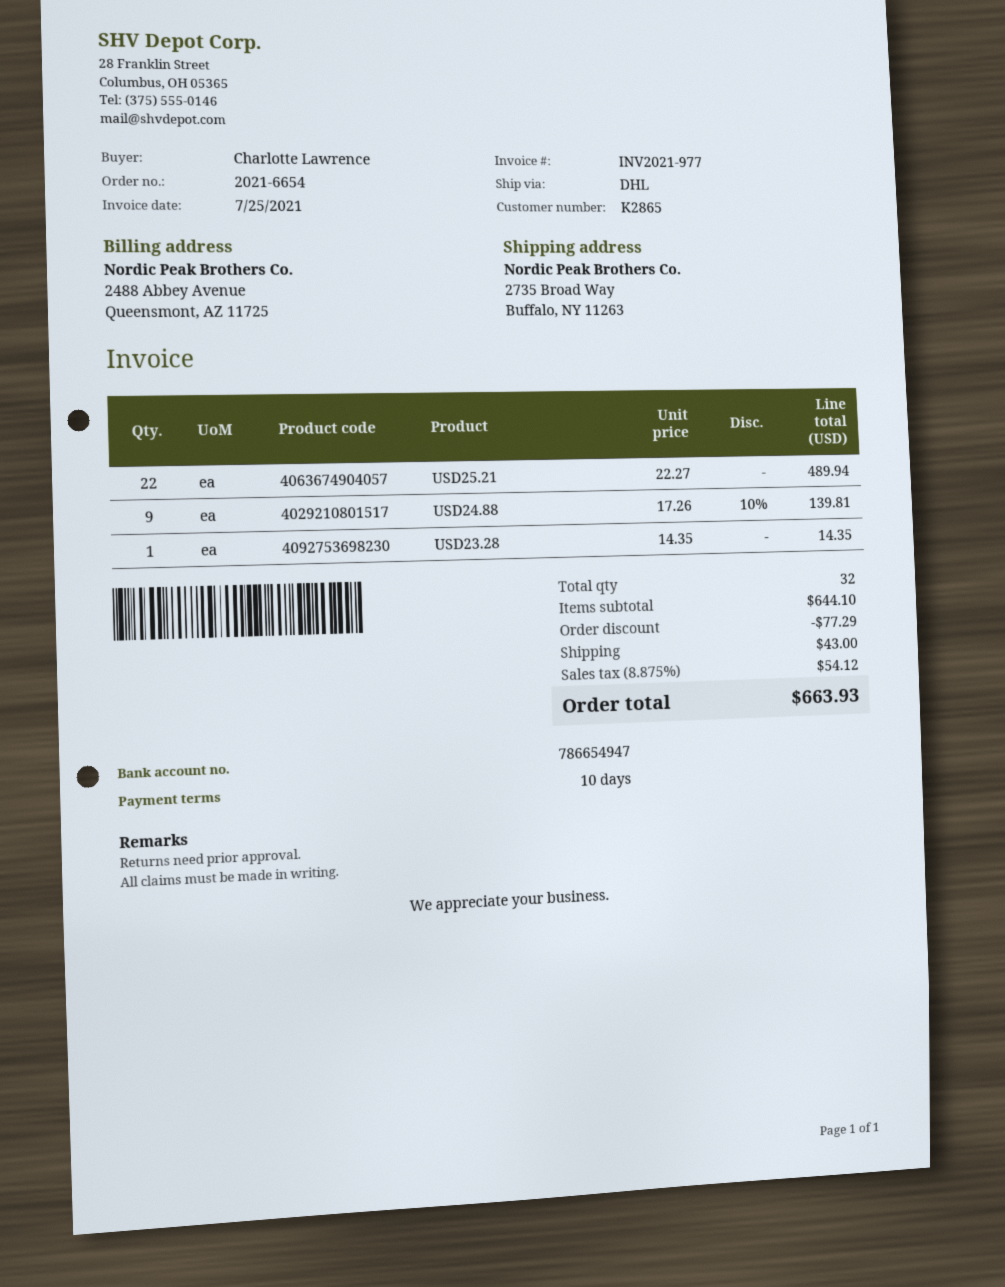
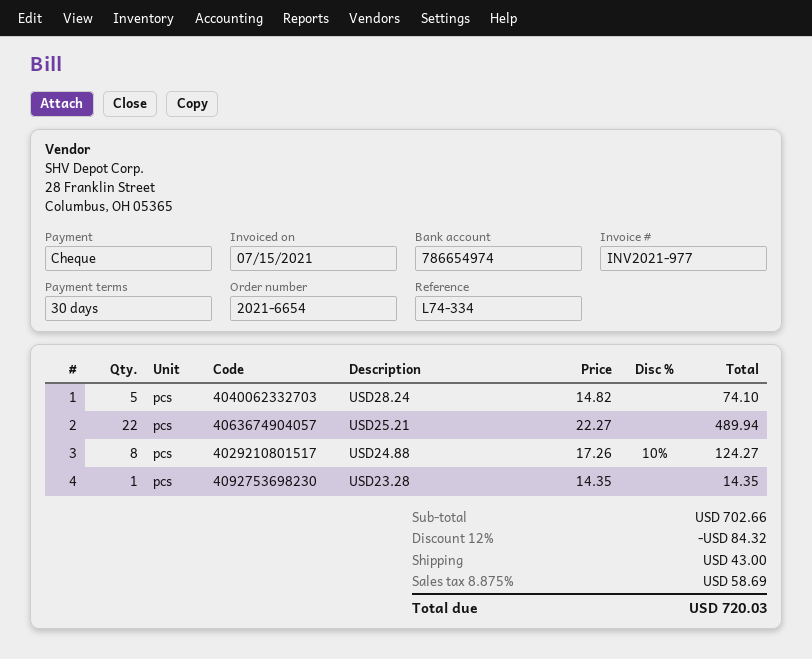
invoice date: 2021-07-25 -> 2021-07-15
payment terms: 10 days -> 30 days
bank account: 786654947 -> 786654974
USD24.88: 9 x 17.26 - 10% = 139.81 -> 8 x 17.26 - 10% = 124.27
USD28.24: none -> 5 x 14.82 = 74.10
subtotal: 644.10 -> 702.66
discount: 77.29 -> 84.32
tax: 8.875% = 54.12 -> 8.875% = 58.69
total: 663.93 -> 720.03

